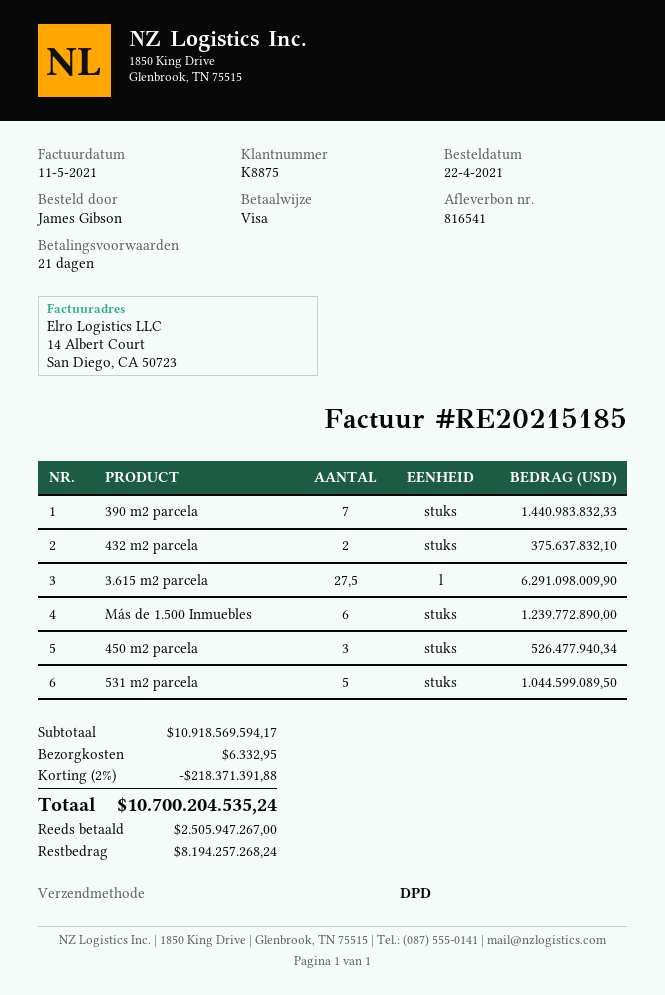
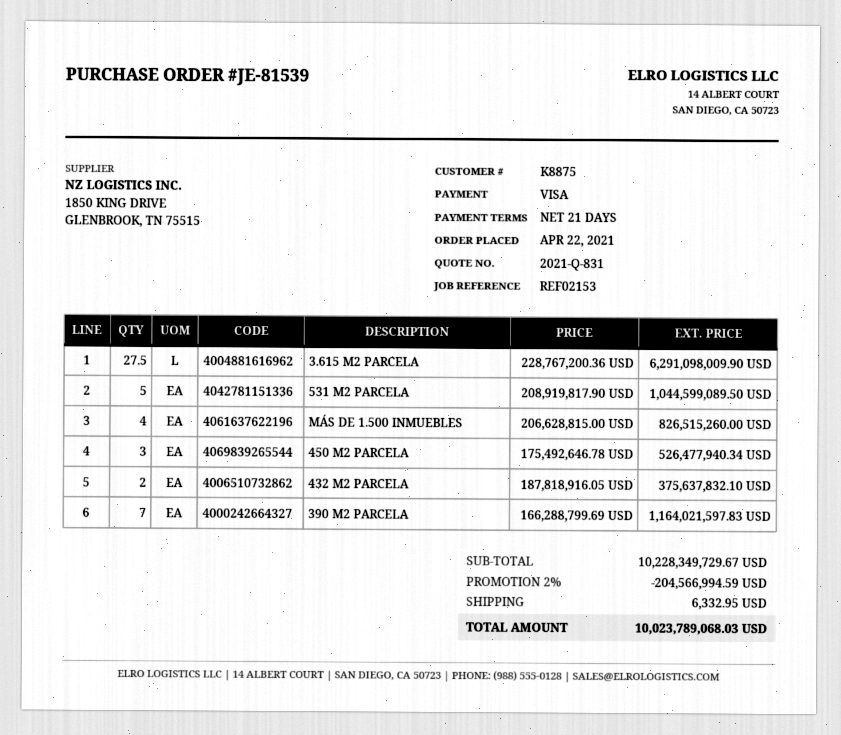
390 m2 parcela: 7 for 1440983832.33 -> 7 for 1164021597.83
Más de 1.500 Inmuebles: 6 for 1239772890.00 -> 4 for 826515260.00
subtotal: 10918569594.17 -> 10228349729.67
discount: 2% = 218371391.88 -> 2% = 204566994.59
total: 10700204535.24 -> 10023789068.03

